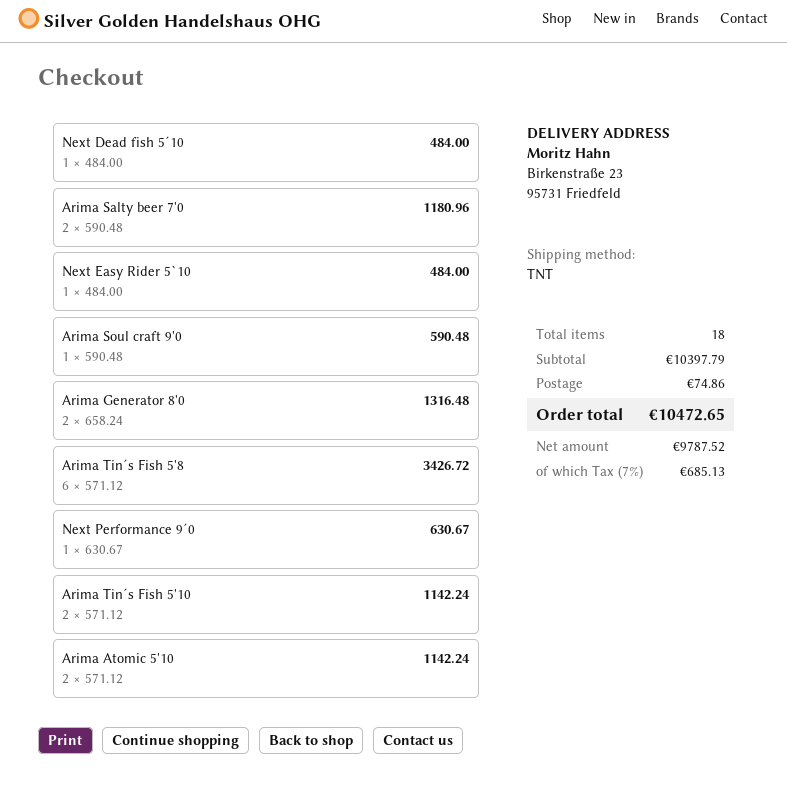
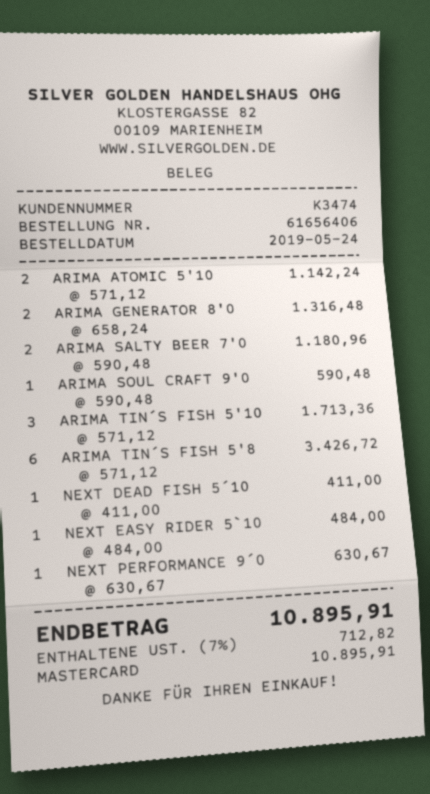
Next Dead fish 5´10: 1 x 484.00 = 484.00 -> 1 x 411.00 = 411.00
Arima Tin´s Fish 5'10: 2 x 571.12 = 1142.24 -> 3 x 571.12 = 1713.36
shipping: 74.86 -> none
tax: 7% = 685.13 -> 7% = 712.82
total: 10472.65 -> 10895.91

